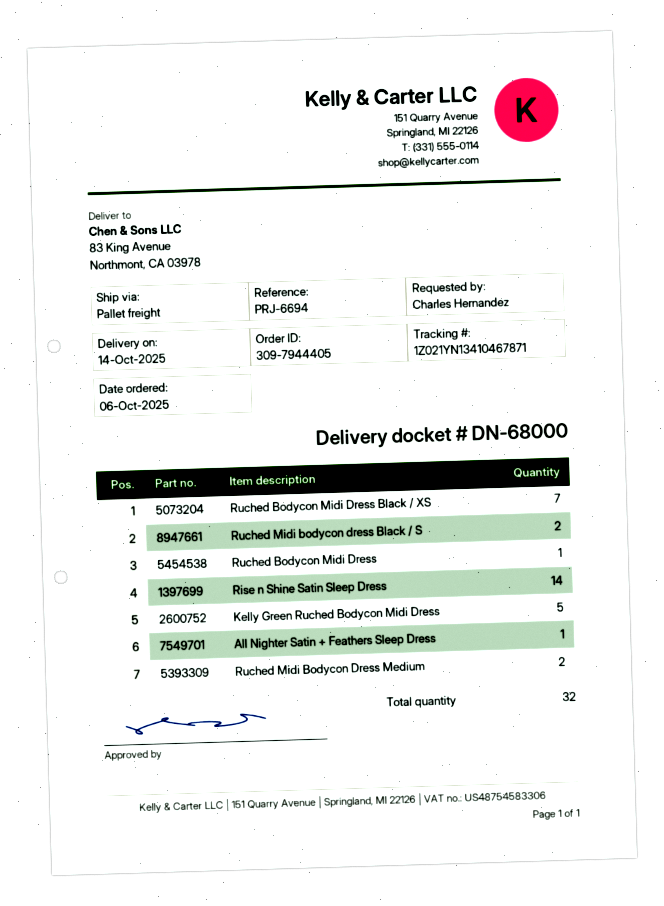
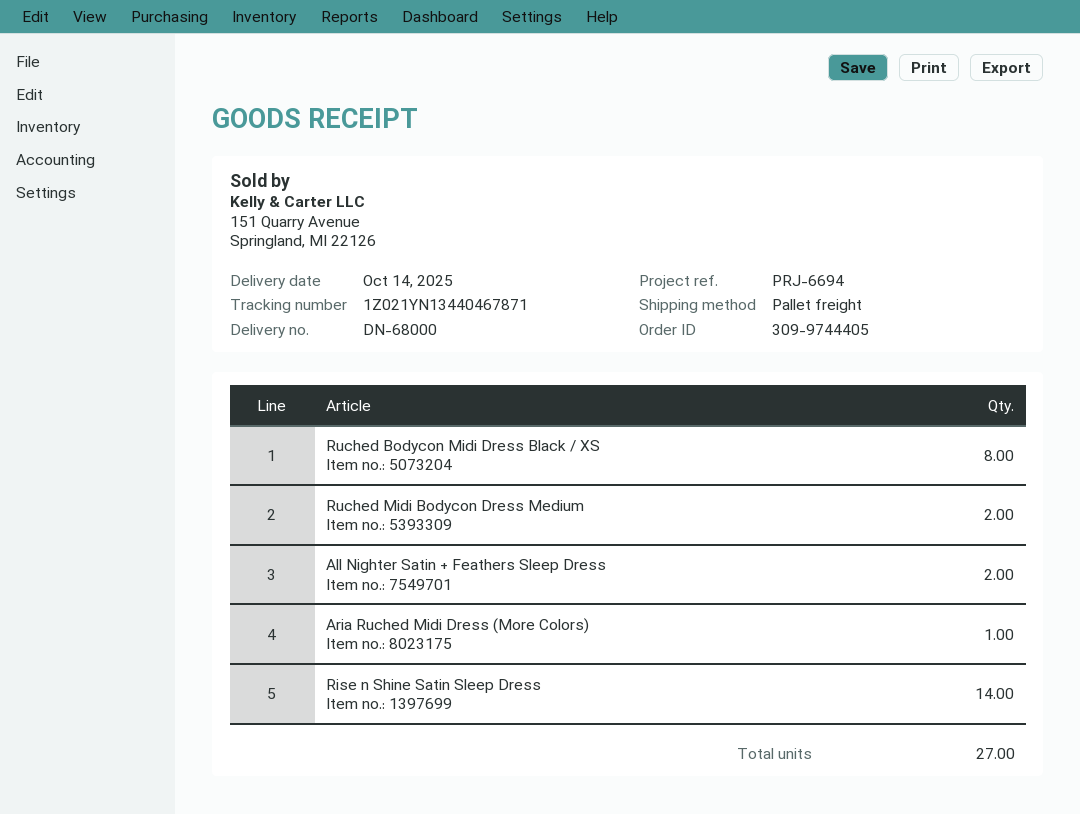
order number: 309-7944405 -> 309-9744405
tracking number: 1Z021YN13410467871 -> 1Z021YN13440467871
Ruched Bodycon Midi Dress Black / XS: 7 -> 8
Ruched Midi bodycon dress Black / S: 2 -> none
Ruched Bodycon Midi Dress: 1 -> none
Kelly Green Ruched Bodycon Midi Dress: 5 -> none
All Nighter Satin + Feathers Sleep Dress: 1 -> 2
Aria Ruched Midi Dress (More Colors): none -> 1
total quantity: 32 -> 27

